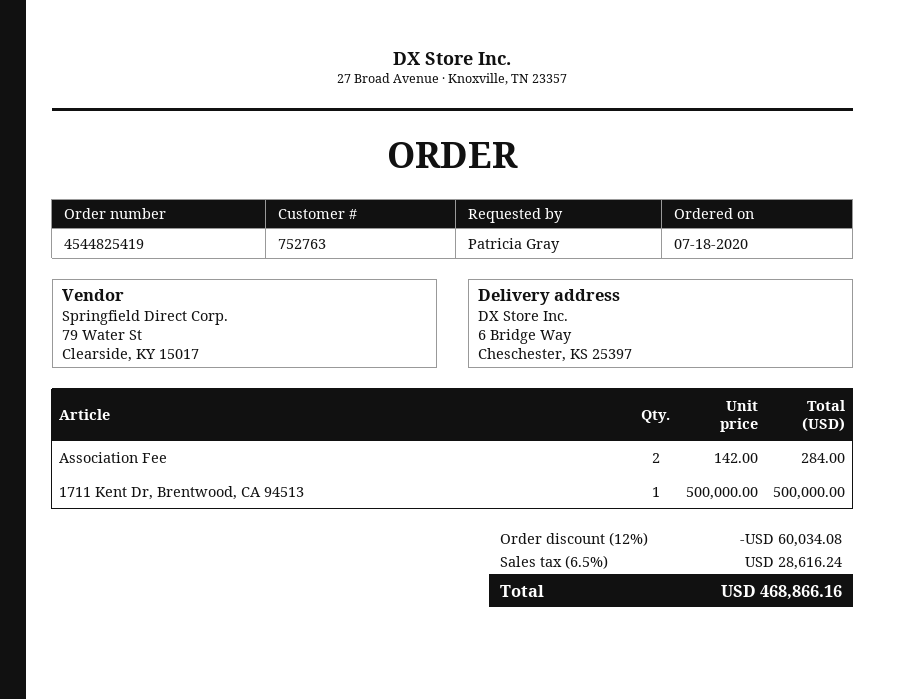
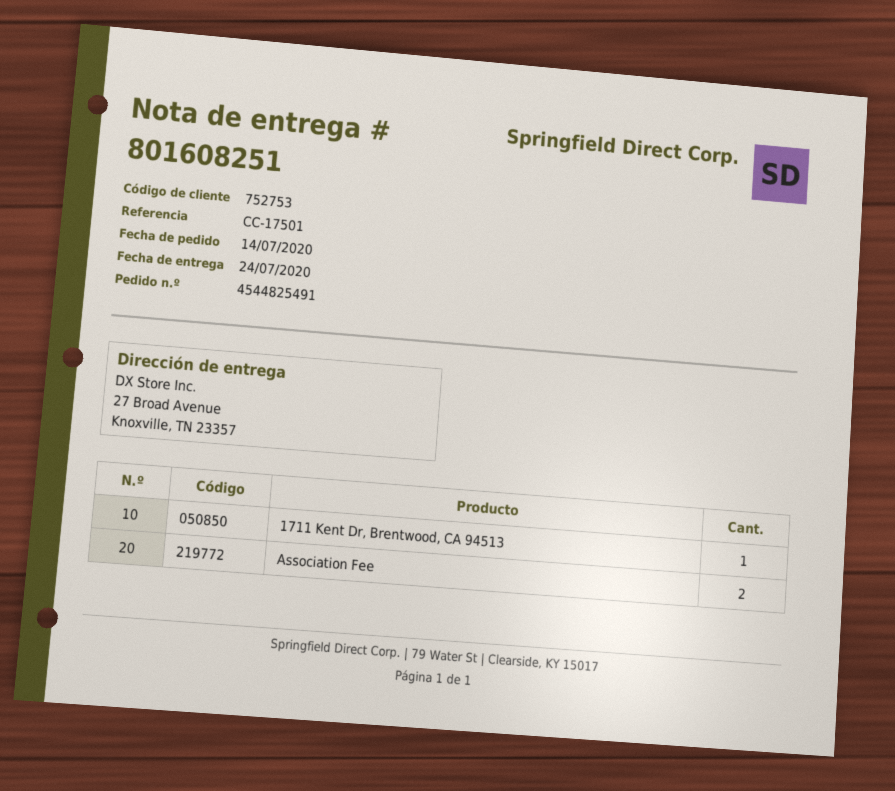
order number: 4544825419 -> 4544825491
order date: 2020-07-18 -> 2020-07-14
customer number: 752763 -> 752753
ship to: 6 Bridge Way, Cheschester, KS 25397 -> 27 Broad Avenue, Knoxville, TN 23357

